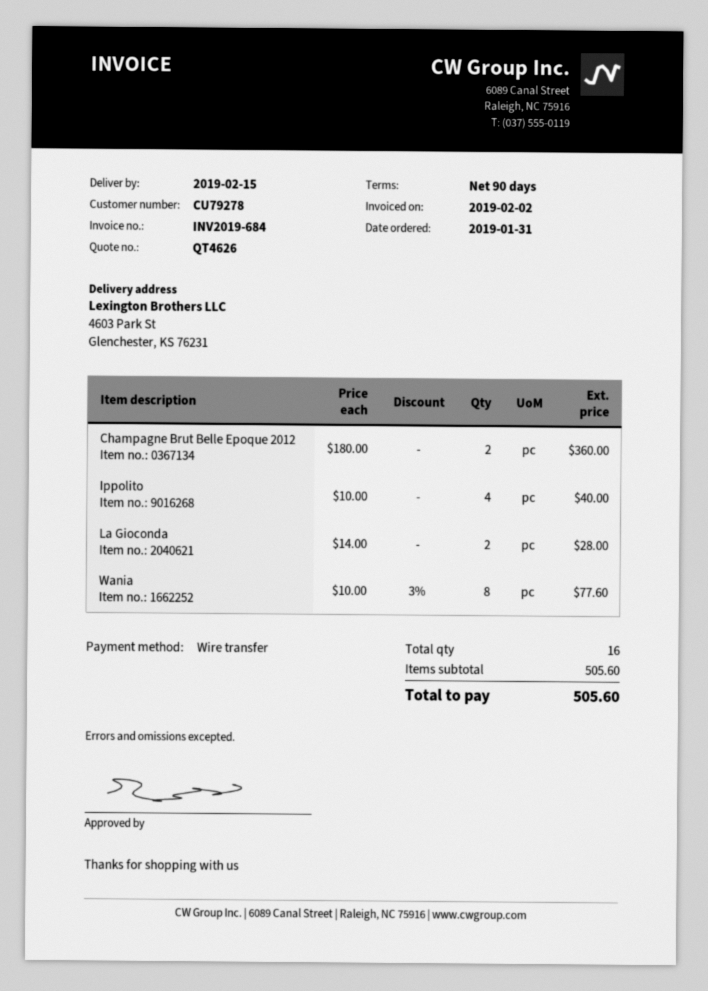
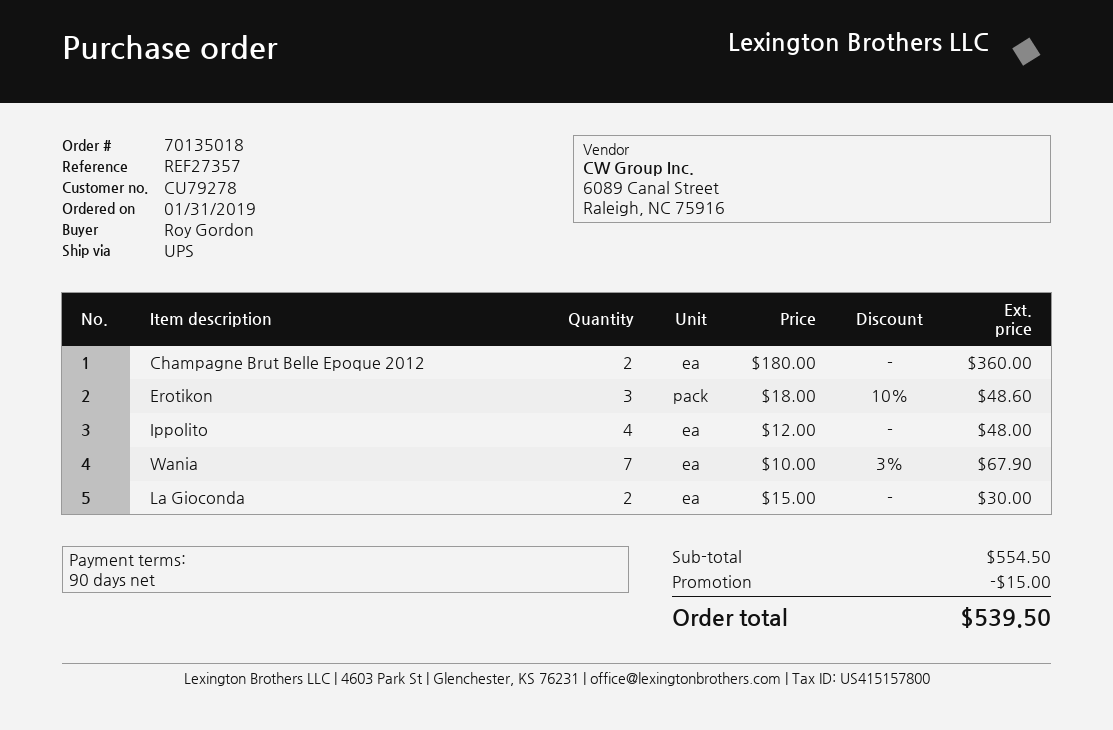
Ippolito: 4 x 10.00 = 40.00 -> 4 x 12.00 = 48.00
La Gioconda: 2 x 14.00 = 28.00 -> 2 x 15.00 = 30.00
Wania: 8 x 10.00 - 3% = 77.60 -> 7 x 10.00 - 3% = 67.90
Erotikon: none -> 3 x 18.00 - 10% = 48.60
subtotal: 505.60 -> 554.50
discount: none -> 15.00
total: 505.60 -> 539.50

